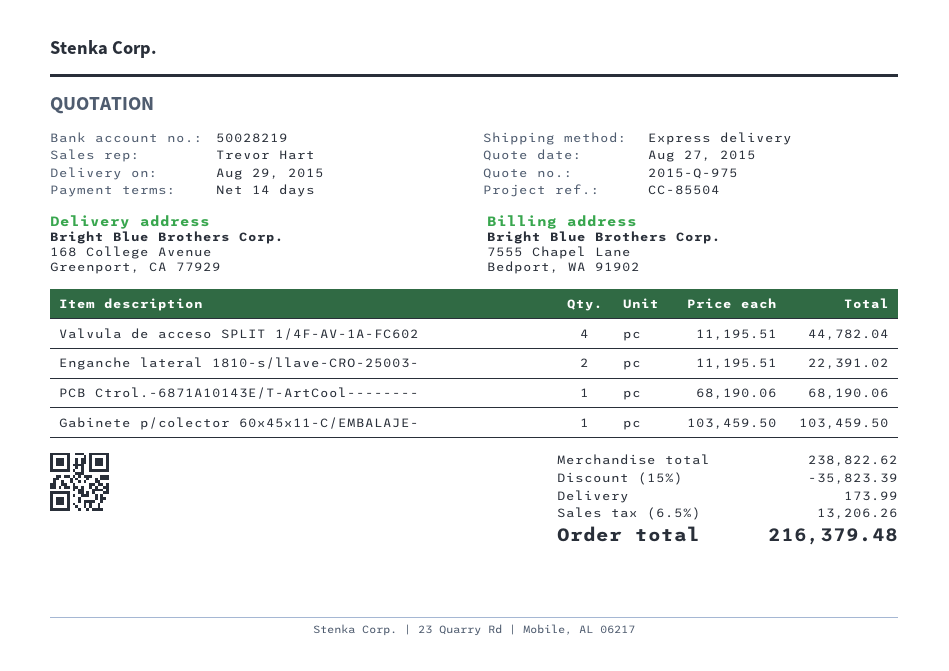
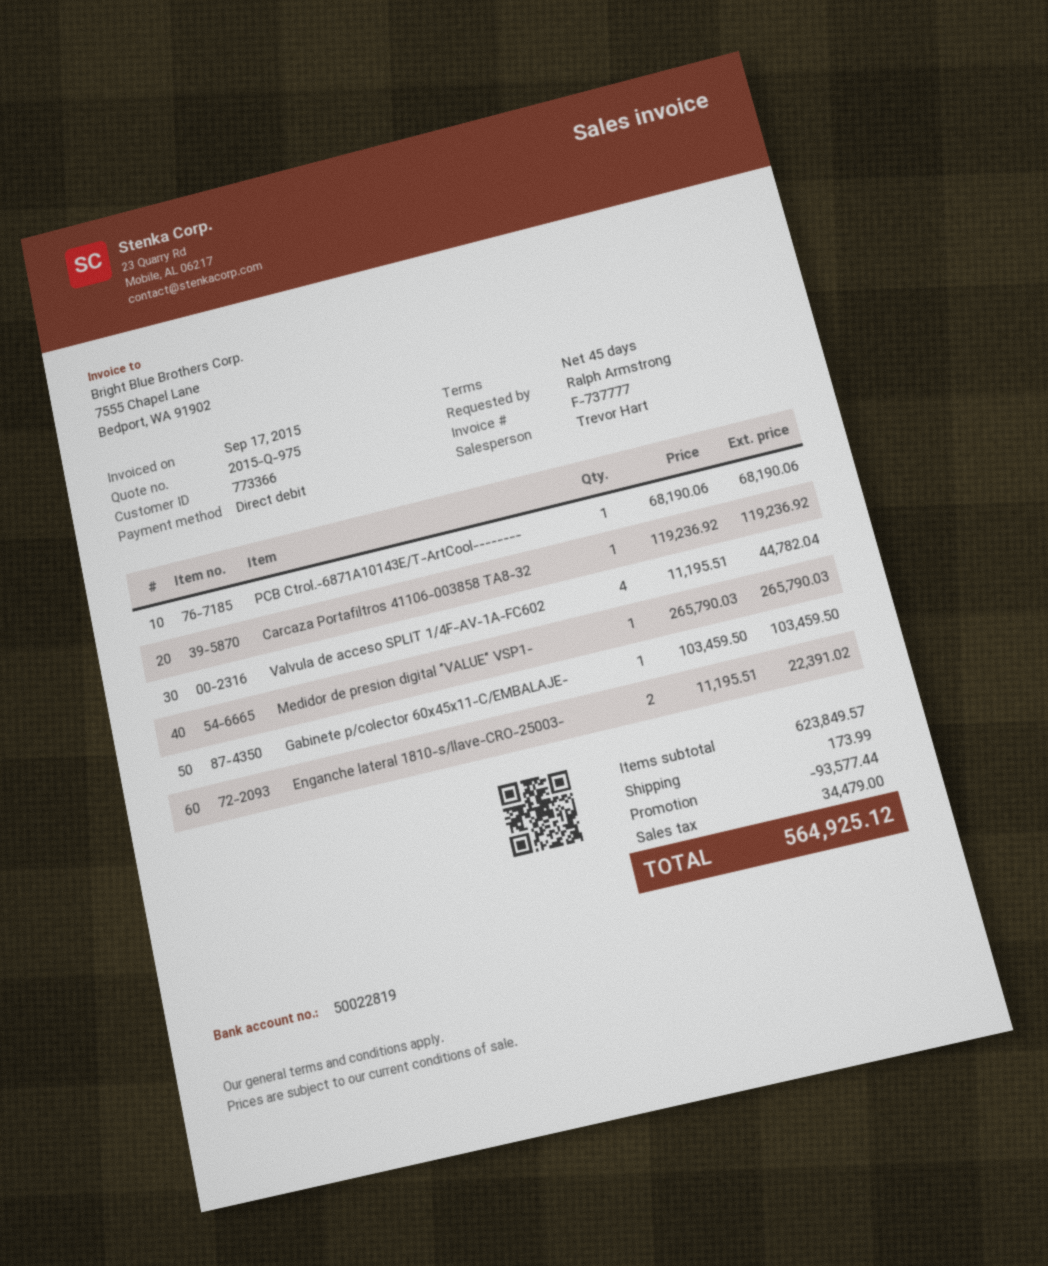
payment terms: 14 days -> 45 days
bank account: 50028219 -> 50022819
Carcaza Portafiltros 41106-003858 TA8-32: none -> 1 x 119236.92 = 119236.92
Medidor de presion digital "VALUE" VSP1-: none -> 1 x 265790.03 = 265790.03
subtotal: 238822.62 -> 623849.57
discount: 35823.39 -> 93577.44
tax: 13206.26 -> 34479.00
total: 216379.48 -> 564925.12

